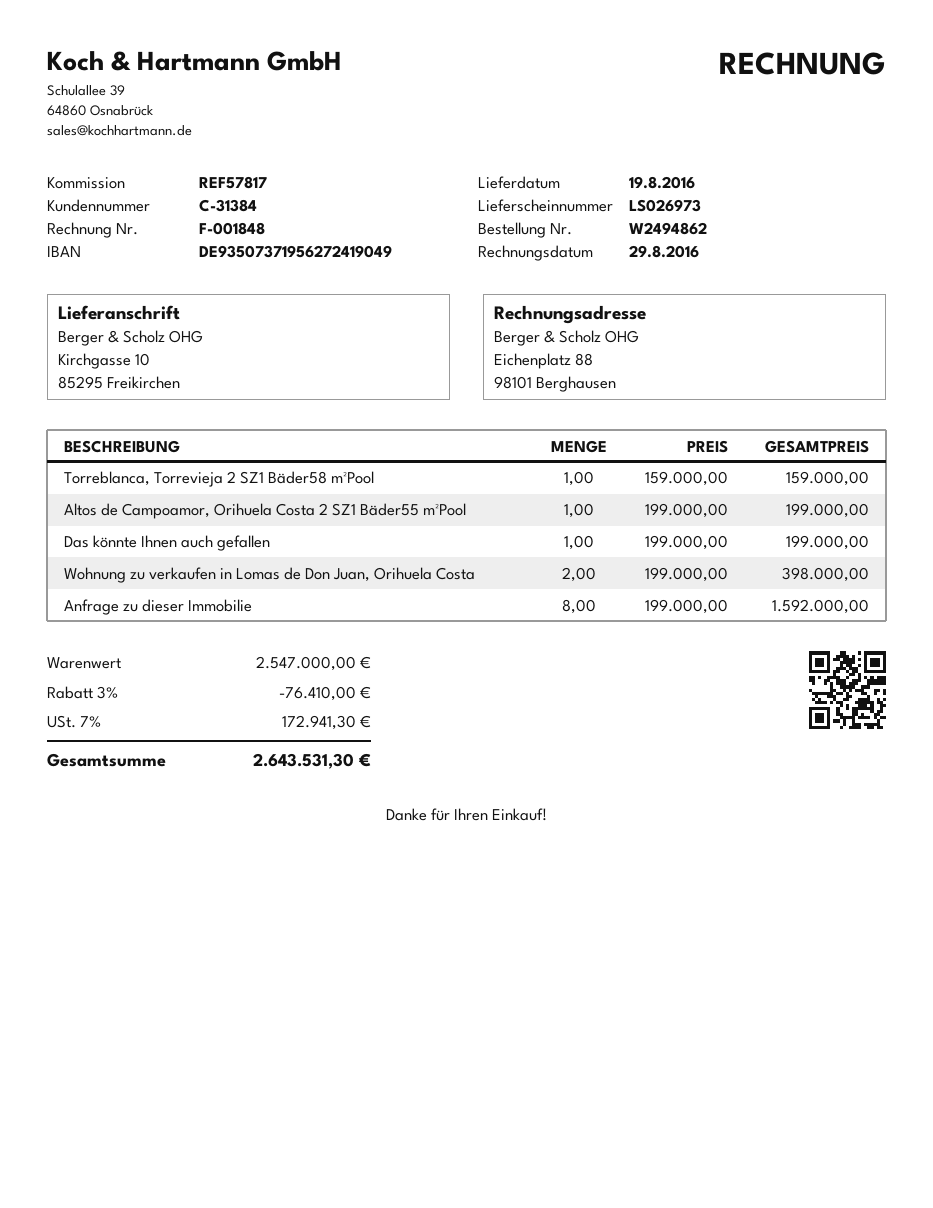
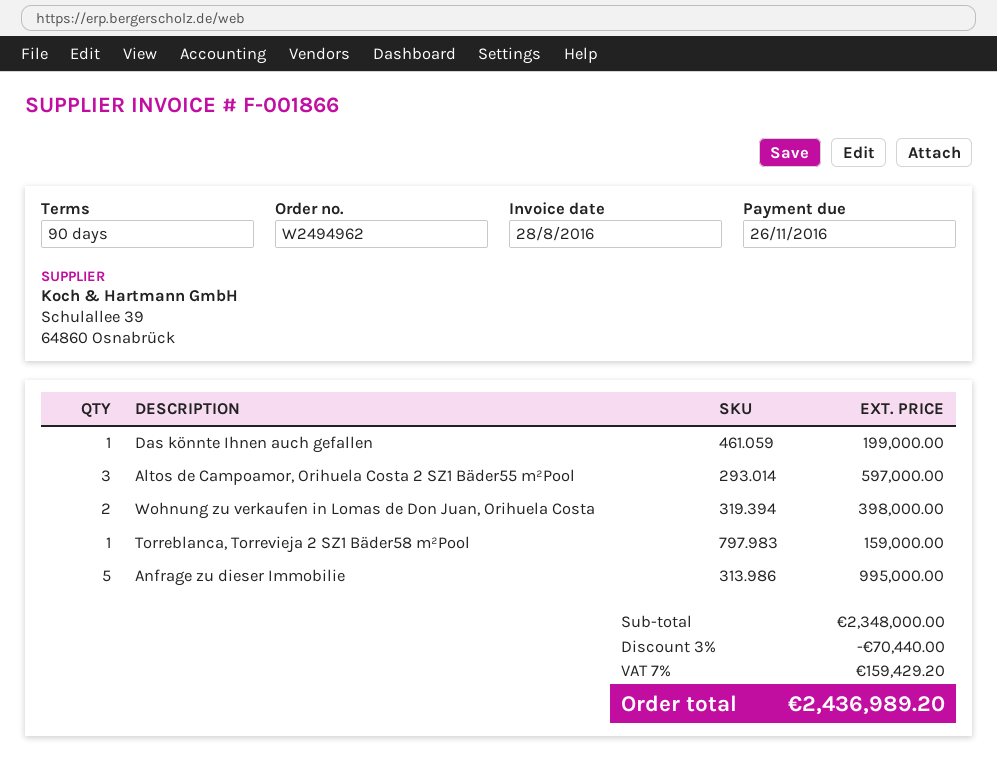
order number: W2494862 -> W2494962
invoice number: F-001848 -> F-001866
invoice date: 2016-08-29 -> 2016-08-28
Altos de Campoamor, Orihuela Costa 2 SZ1 Bäder55 m²Pool: 1 for 199000.00 -> 3 for 597000.00
Anfrage zu dieser Immobilie: 8 for 1592000.00 -> 5 for 995000.00
subtotal: 2547000.00 -> 2348000.00
discount: 3% = 76410.00 -> 3% = 70440.00
tax: 7% = 172941.30 -> 7% = 159429.20
total: 2643531.30 -> 2436989.20

